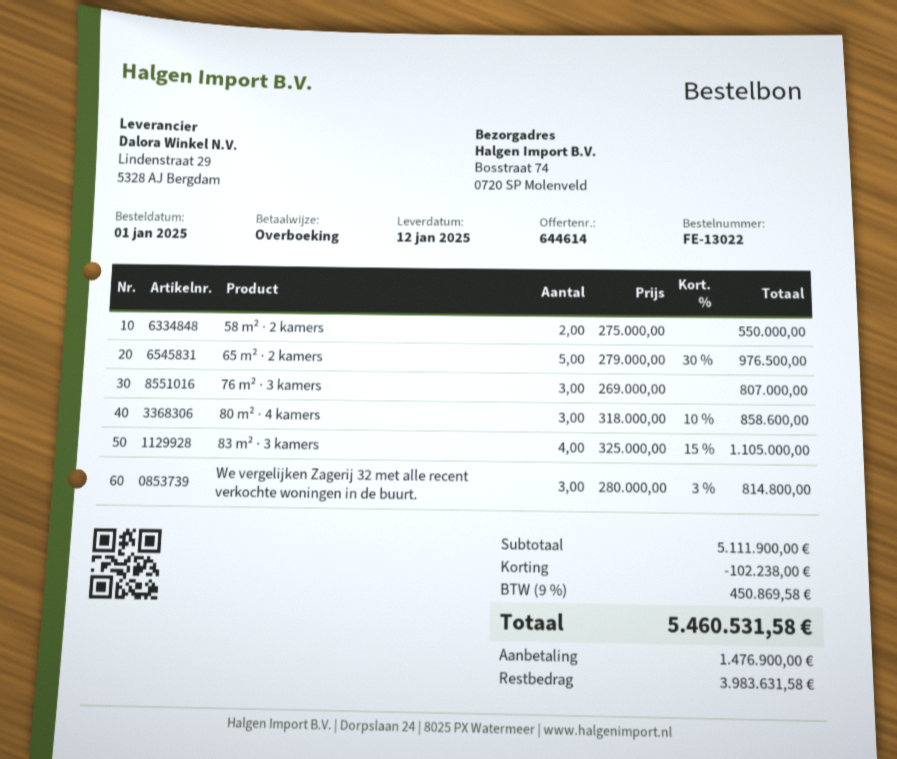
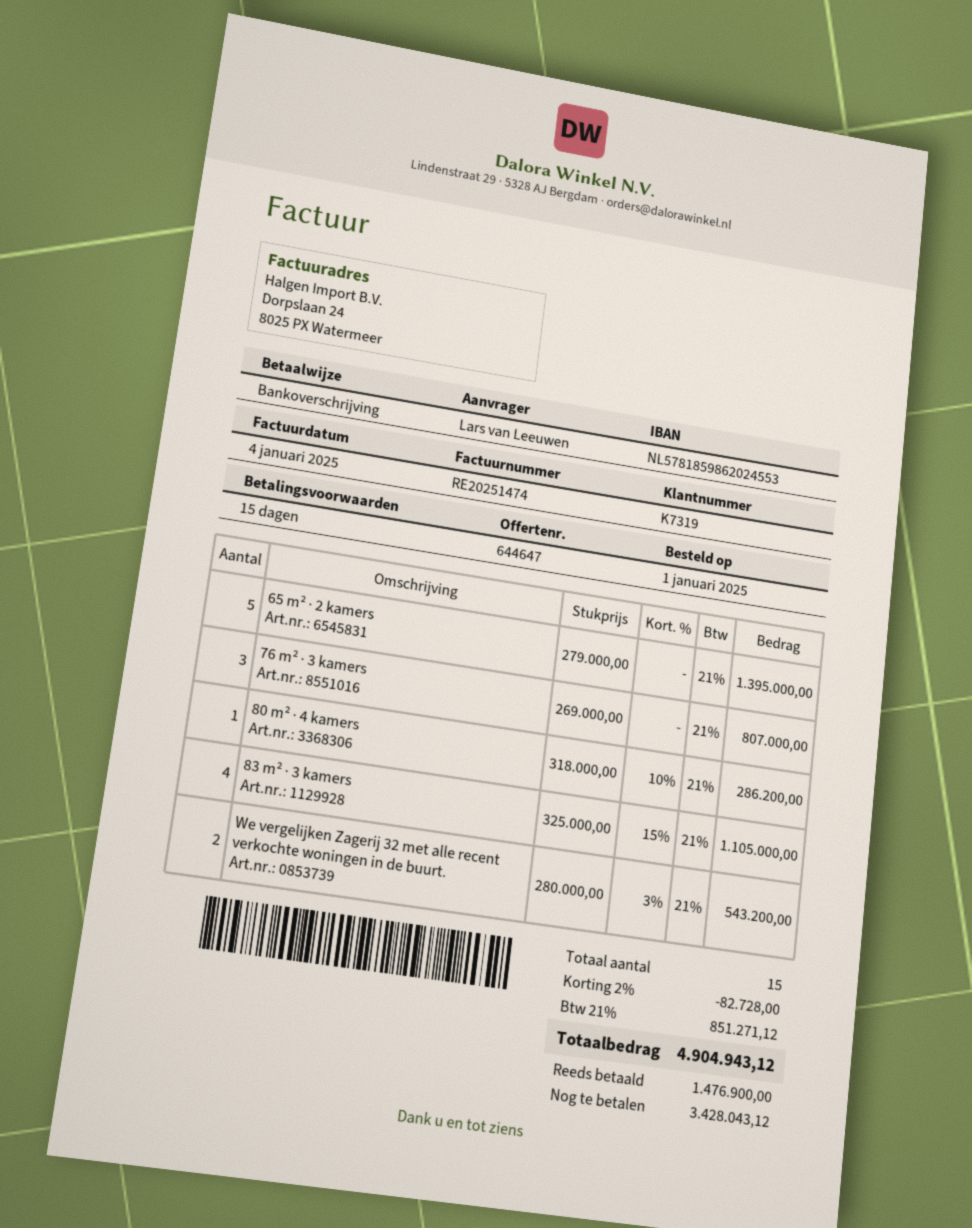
quote number: 644614 -> 644647
58 m² · 2 kamers: 2 x 275000.00 = 550000.00 -> none
65 m² · 2 kamers: 5 x 279000.00 - 30% = 976500.00 -> 5 x 279000.00 = 1395000.00
80 m² · 4 kamers: 3 x 318000.00 - 10% = 858600.00 -> 1 x 318000.00 - 10% = 286200.00
We vergelijken Zagerij 32 met alle recent verkochte woningen in de buurt.: 3 x 280000.00 - 3% = 814800.00 -> 2 x 280000.00 - 3% = 543200.00
discount: 102238.00 -> 82728.00
tax: 9% = 450869.58 -> 21% = 851271.12
total: 5460531.58 -> 4904943.12
balance: 3983631.58 -> 3428043.12

